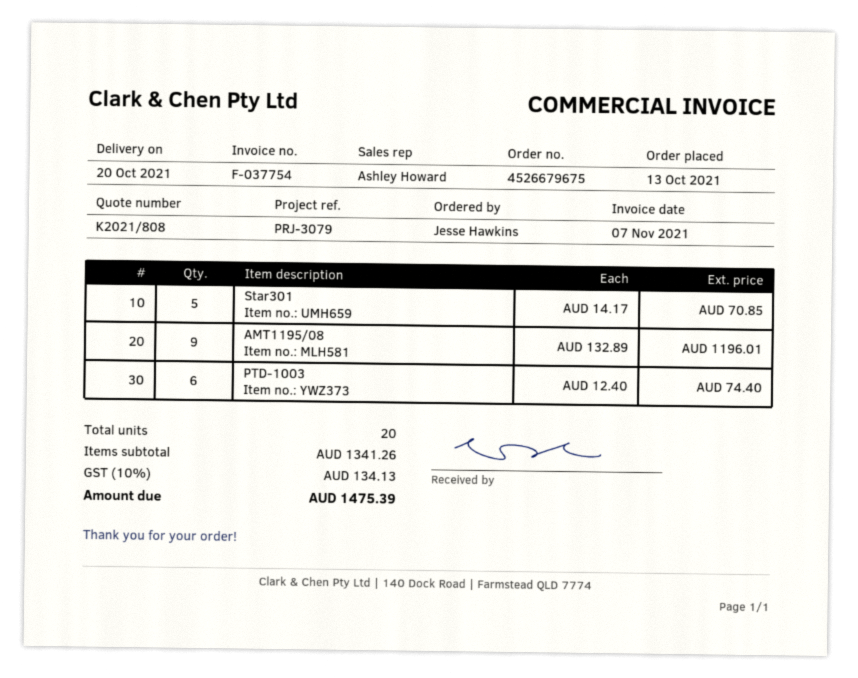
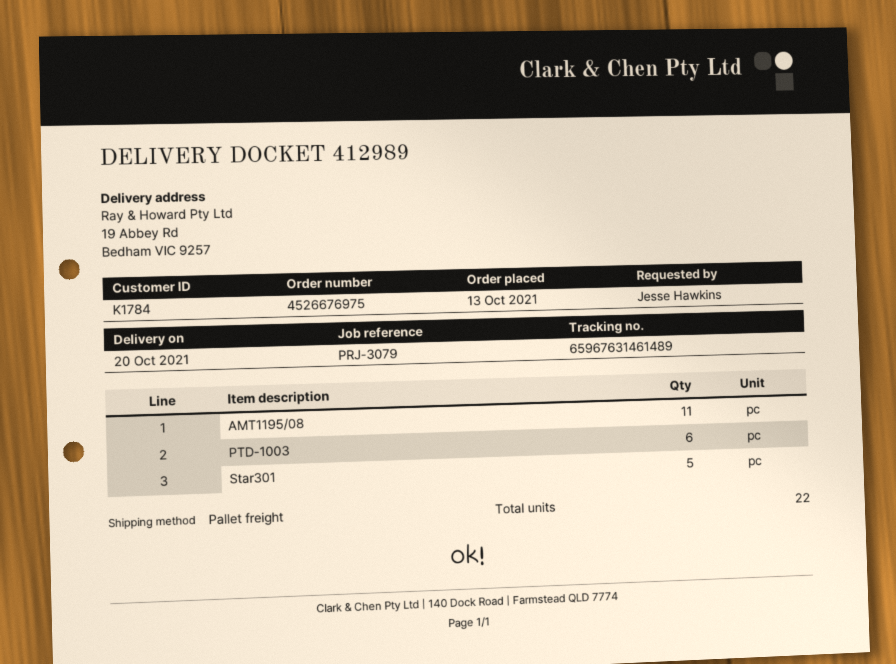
order number: 4526679675 -> 4526676975
AMT1195/08: 9 -> 11
total quantity: 20 -> 22

